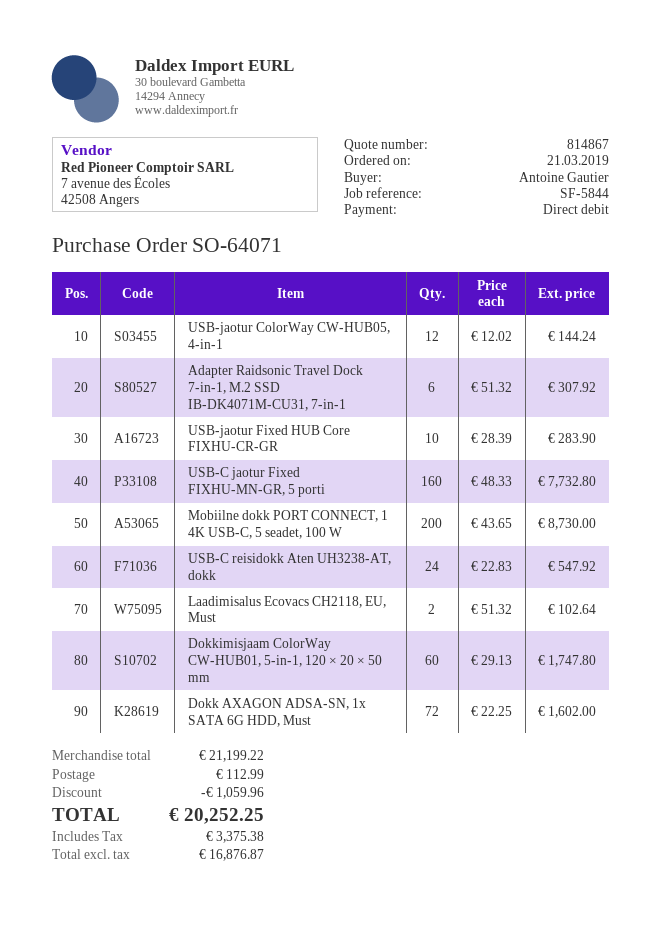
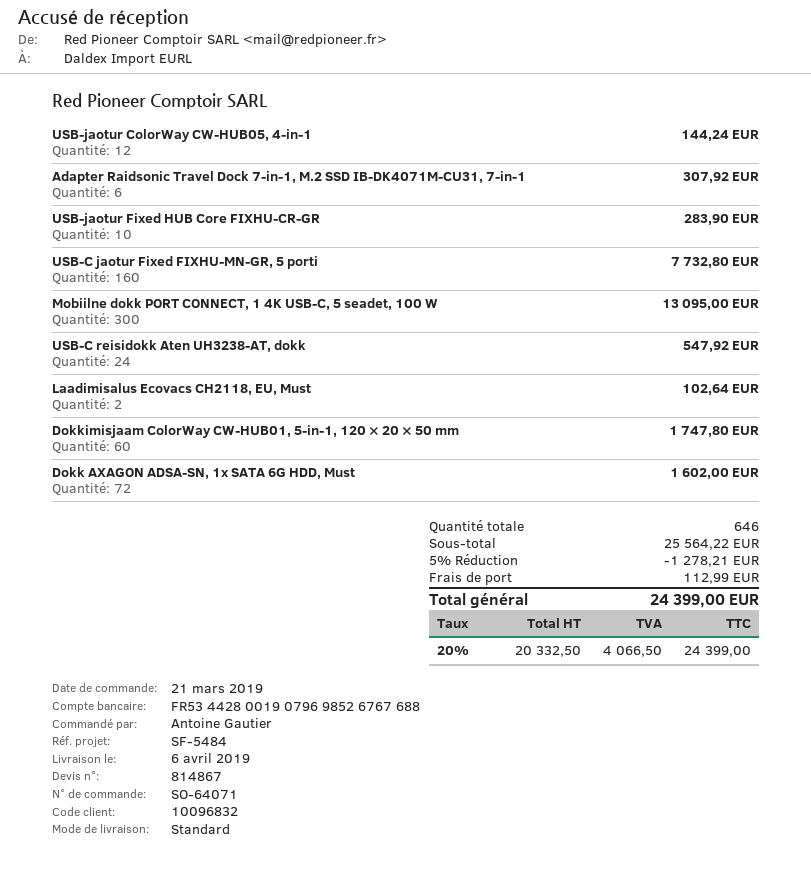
reference: SF-5844 -> SF-5484
Mobiilne dokk PORT CONNECT, 1 4K USB-C, 5 seadet, 100 W: 200 for 8730.00 -> 300 for 13095.00
subtotal: 21199.22 -> 25564.22
discount: 1059.96 -> 1278.21
net: 16876.87 -> 20332.50
tax: 3375.38 -> 4066.50
total: 20252.25 -> 24399.00

